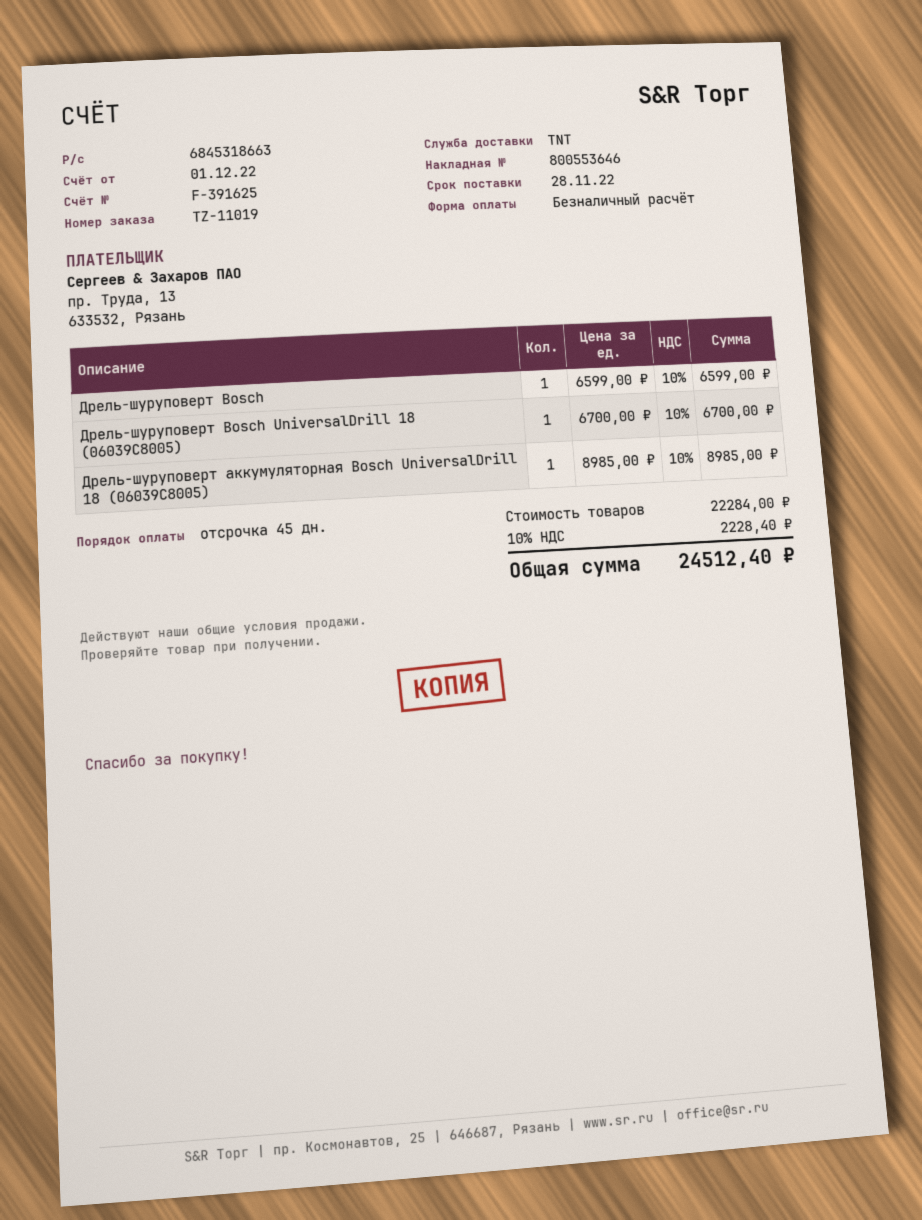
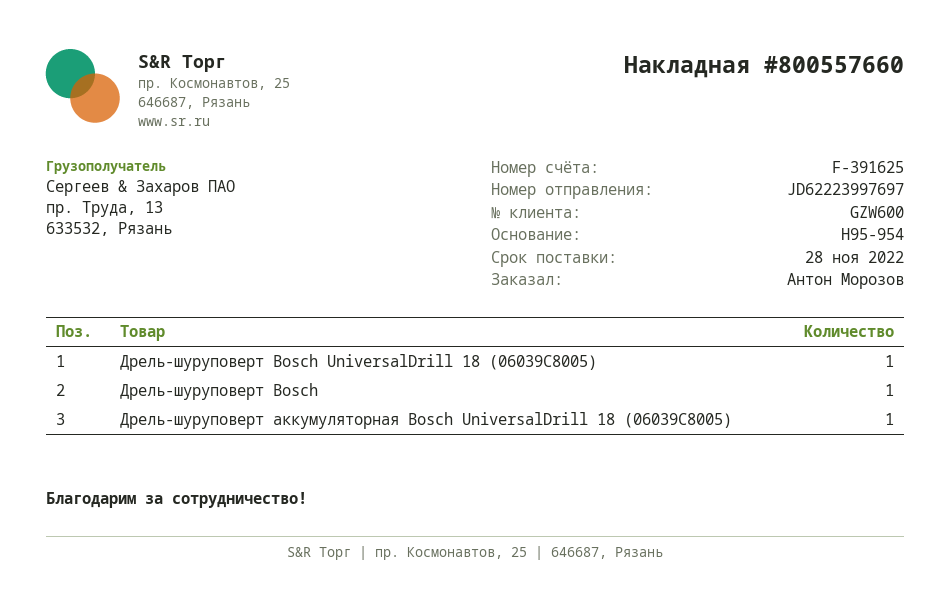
delivery note number: 800553646 -> 800557660

